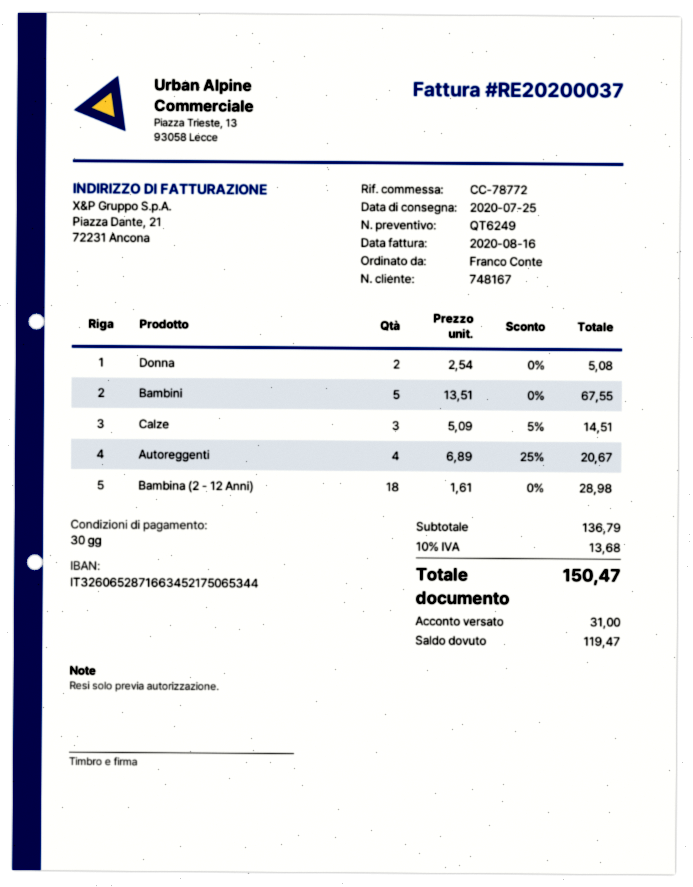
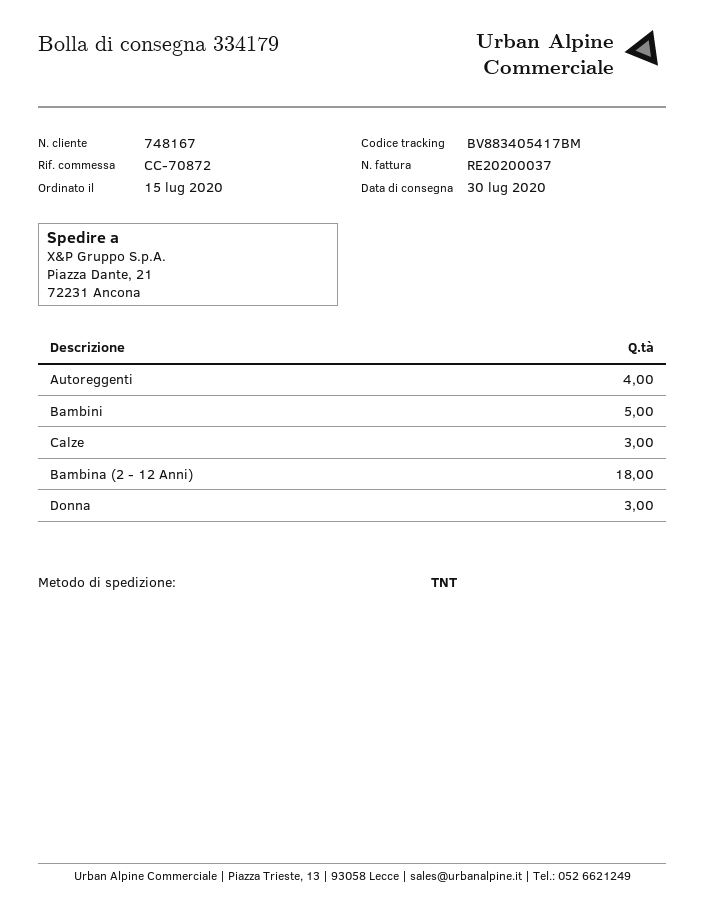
delivery date: 2020-07-25 -> 2020-07-30
reference: CC-78772 -> CC-70872
Donna: 2 -> 3

